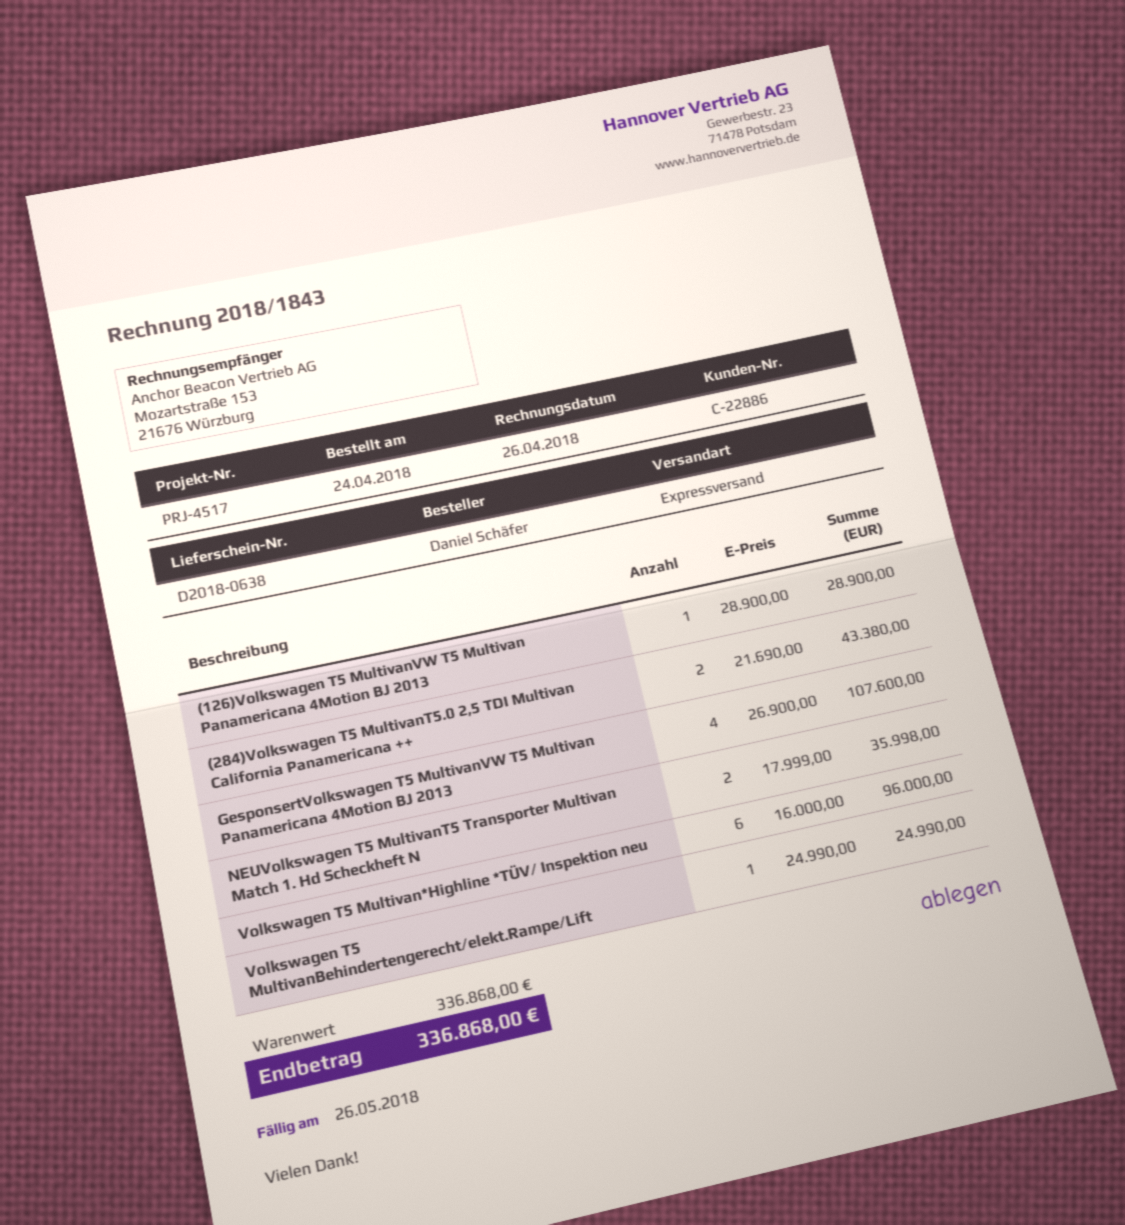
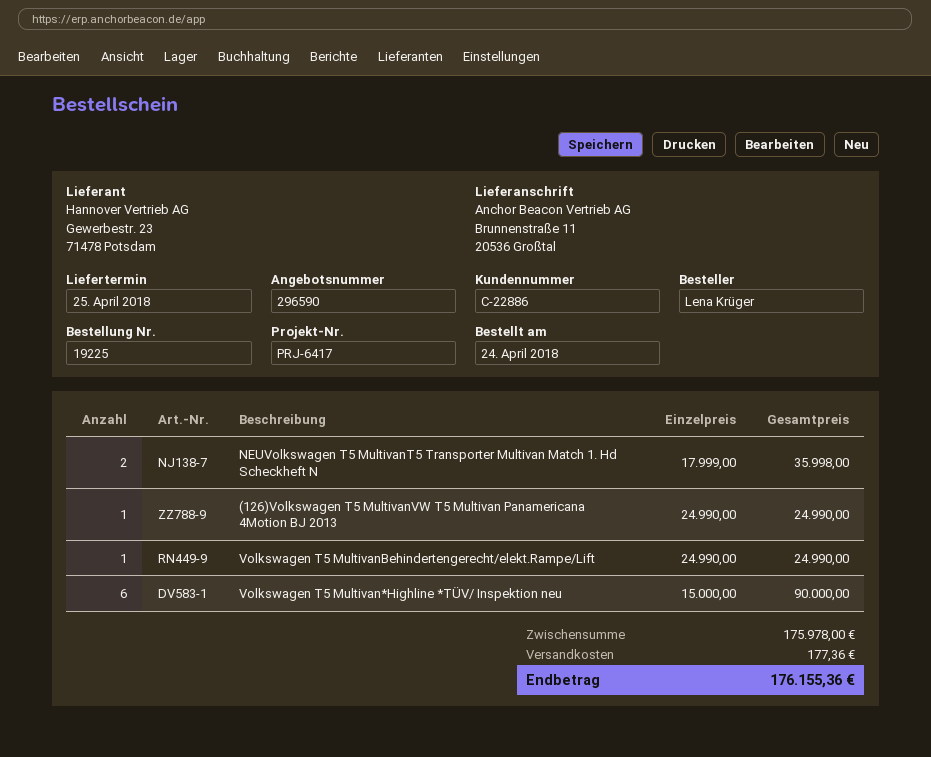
reference: PRJ-4517 -> PRJ-6417
ordered by: Daniel Schäfer -> Lena Krüger
(126)Volkswagen T5 MultivanVW T5 Multivan Panamericana 4Motion BJ 2013: 1 x 28900.00 = 28900.00 -> 1 x 24990.00 = 24990.00
(284)Volkswagen T5 MultivanT5.0 2,5 TDI Multivan California Panamericana ++: 2 x 21690.00 = 43380.00 -> none
GesponsertVolkswagen T5 MultivanVW T5 Multivan Panamericana 4Motion BJ 2013: 4 x 26900.00 = 107600.00 -> none
Volkswagen T5 Multivan*Highline *TÜV/ Inspektion neu: 6 x 16000.00 = 96000.00 -> 6 x 15000.00 = 90000.00
subtotal: 336868.00 -> 175978.00
shipping: none -> 177.36
total: 336868.00 -> 176155.36

